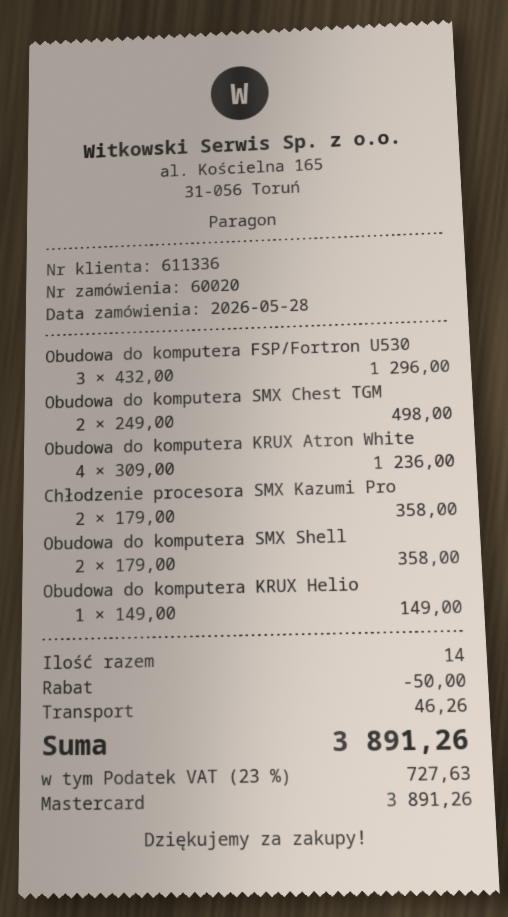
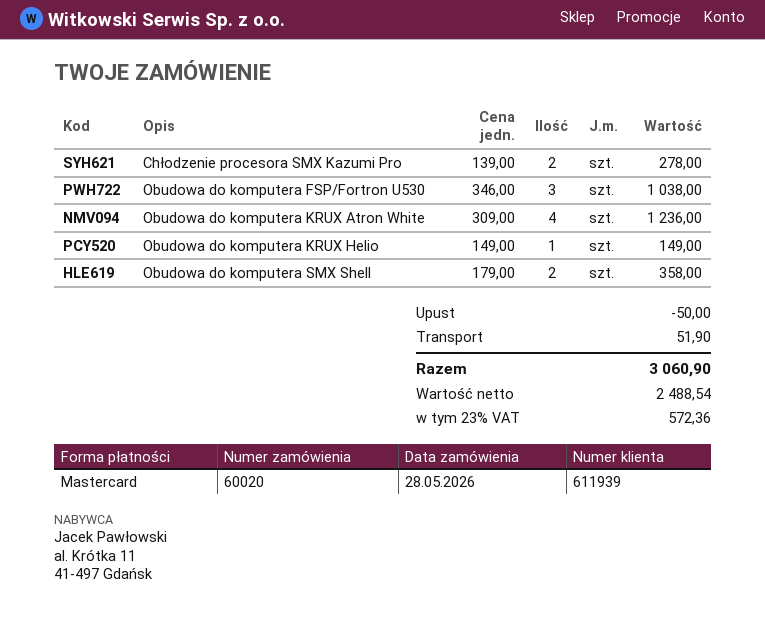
customer number: 611336 -> 611939
Obudowa do komputera FSP/Fortron U530: 3 x 432.00 = 1296.00 -> 3 x 346.00 = 1038.00
Obudowa do komputera SMX Chest TGM: 2 x 249.00 = 498.00 -> none
Chłodzenie procesora SMX Kazumi Pro: 2 x 179.00 = 358.00 -> 2 x 139.00 = 278.00
shipping: 46.26 -> 51.90
tax: 23% = 727.63 -> 23% = 572.36
total: 3891.26 -> 3060.90

